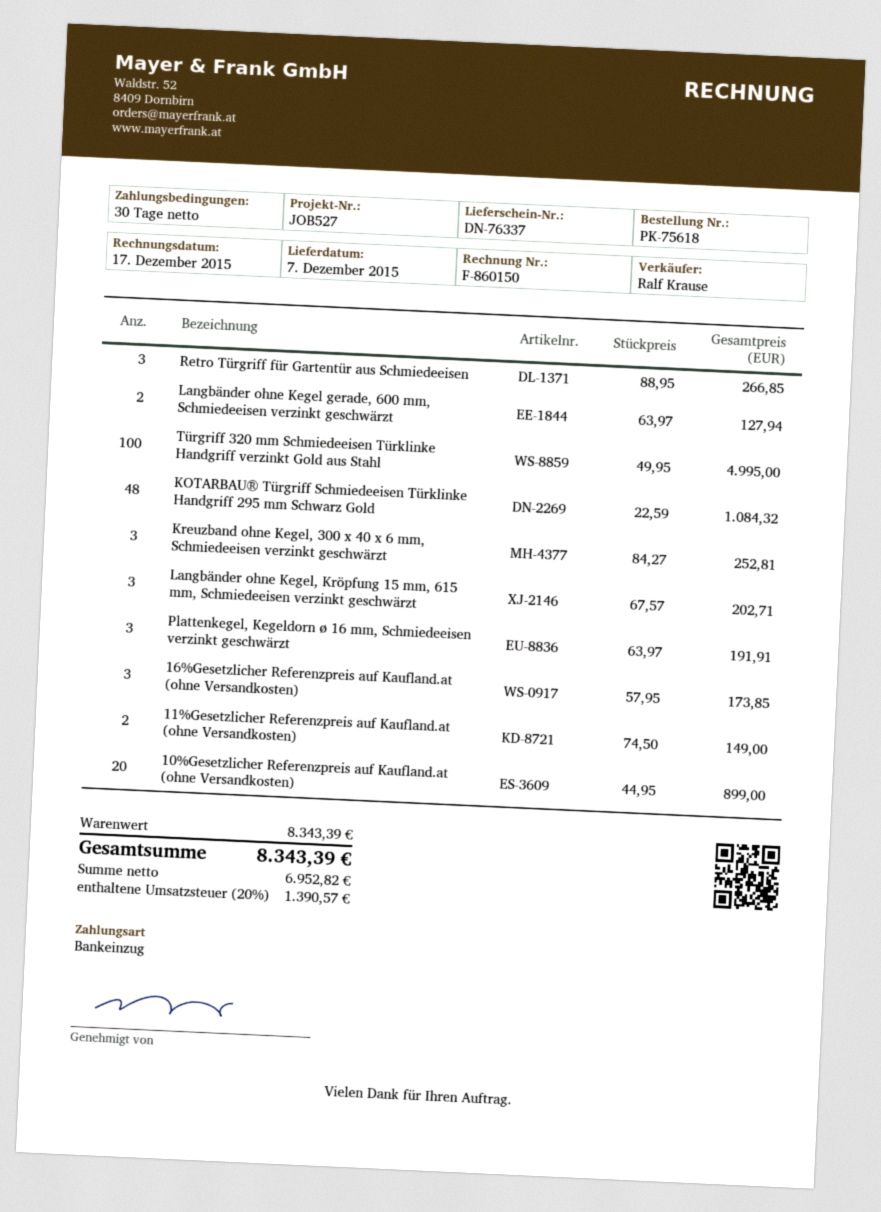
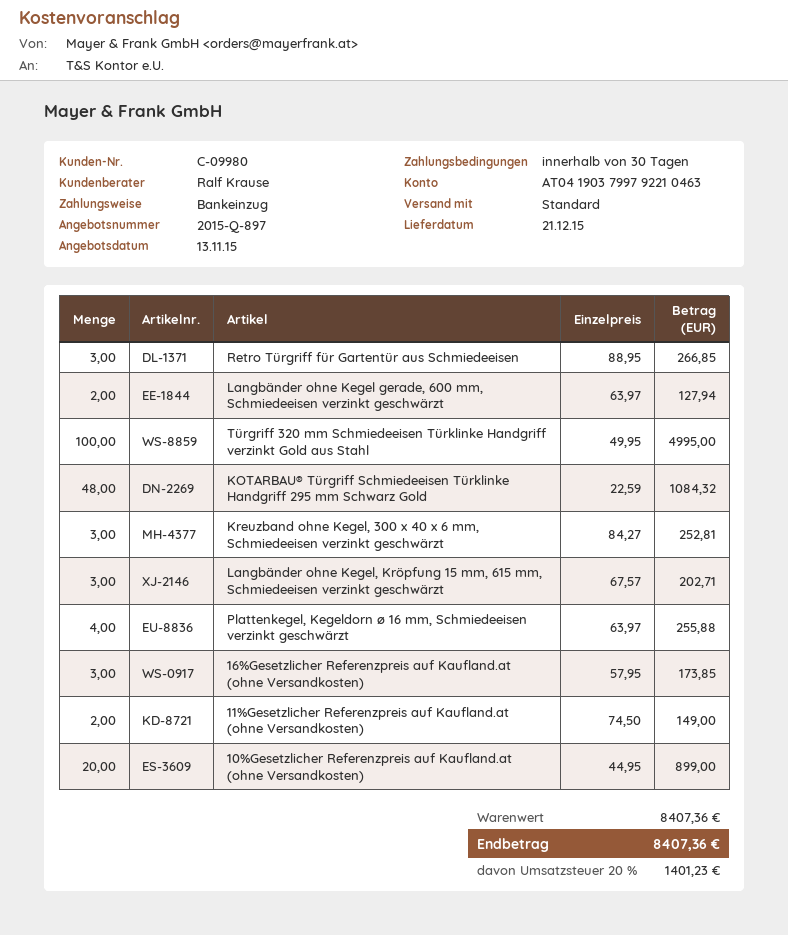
delivery date: 2015-12-07 -> 2015-12-21
Plattenkegel, Kegeldorn ø 16 mm, Schmiedeeisen verzinkt geschwärzt: 3 x 63.97 = 191.91 -> 4 x 63.97 = 255.88
subtotal: 8343.39 -> 8407.36
tax: 20% = 1390.57 -> 20% = 1401.23
total: 8343.39 -> 8407.36

